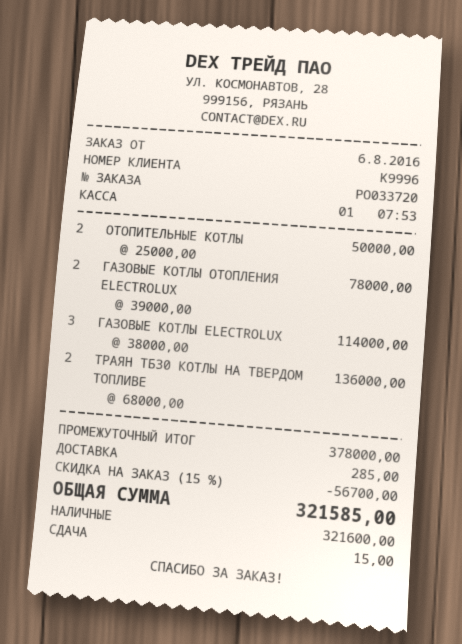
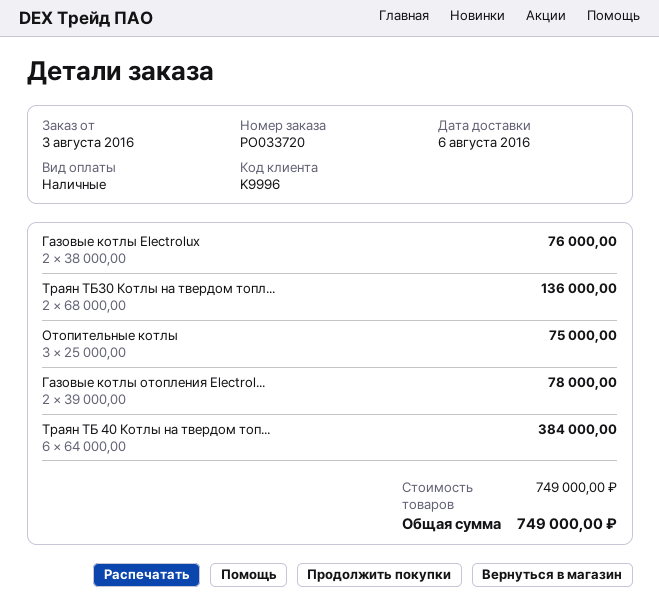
order date: 2016-08-06 -> 2016-08-03
ОТОПИТЕЛЬНЫЕ КОТЛЫ: 2 x 25000.00 = 50000.00 -> 3 x 25000.00 = 75000.00
ГАЗОВЫЕ КОТЛЫ ELECTROLUX: 3 x 38000.00 = 114000.00 -> 2 x 38000.00 = 76000.00
Траян ТБ 40 Котлы на твердом топ...: none -> 6 x 64000.00 = 384000.00
subtotal: 378000.00 -> 749000.00
discount: 15% = 56700.00 -> none
shipping: 285.00 -> none
total: 321585.00 -> 749000.00

